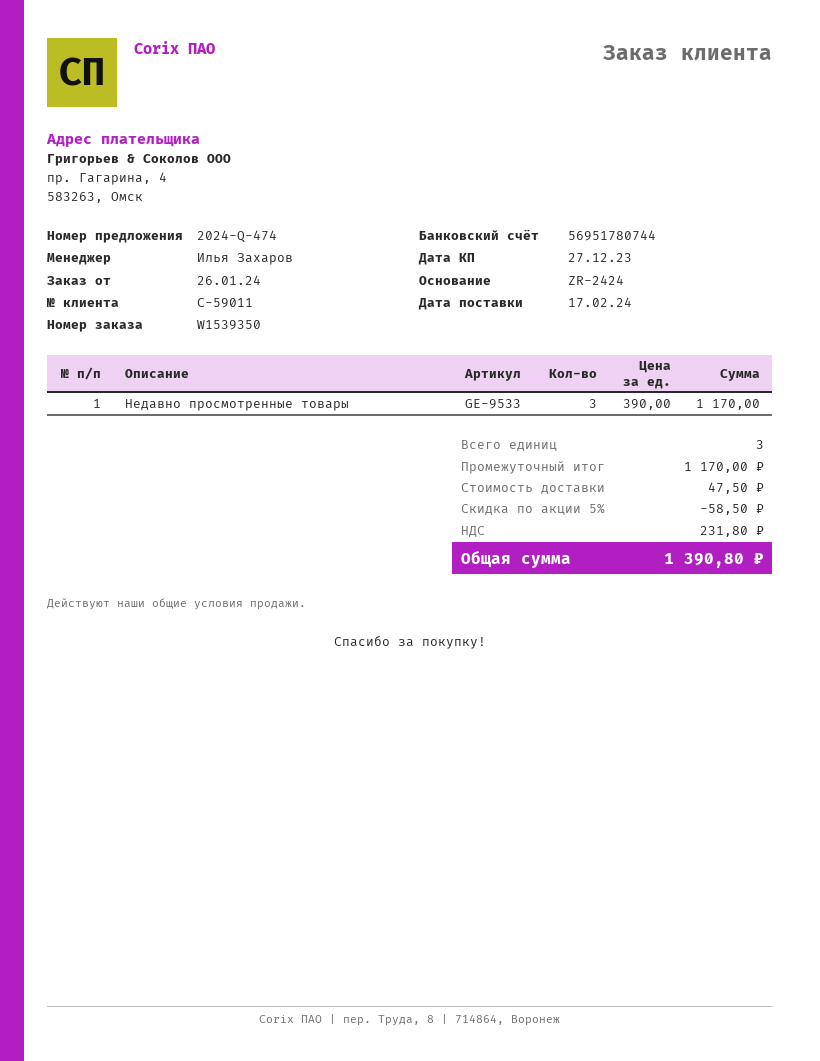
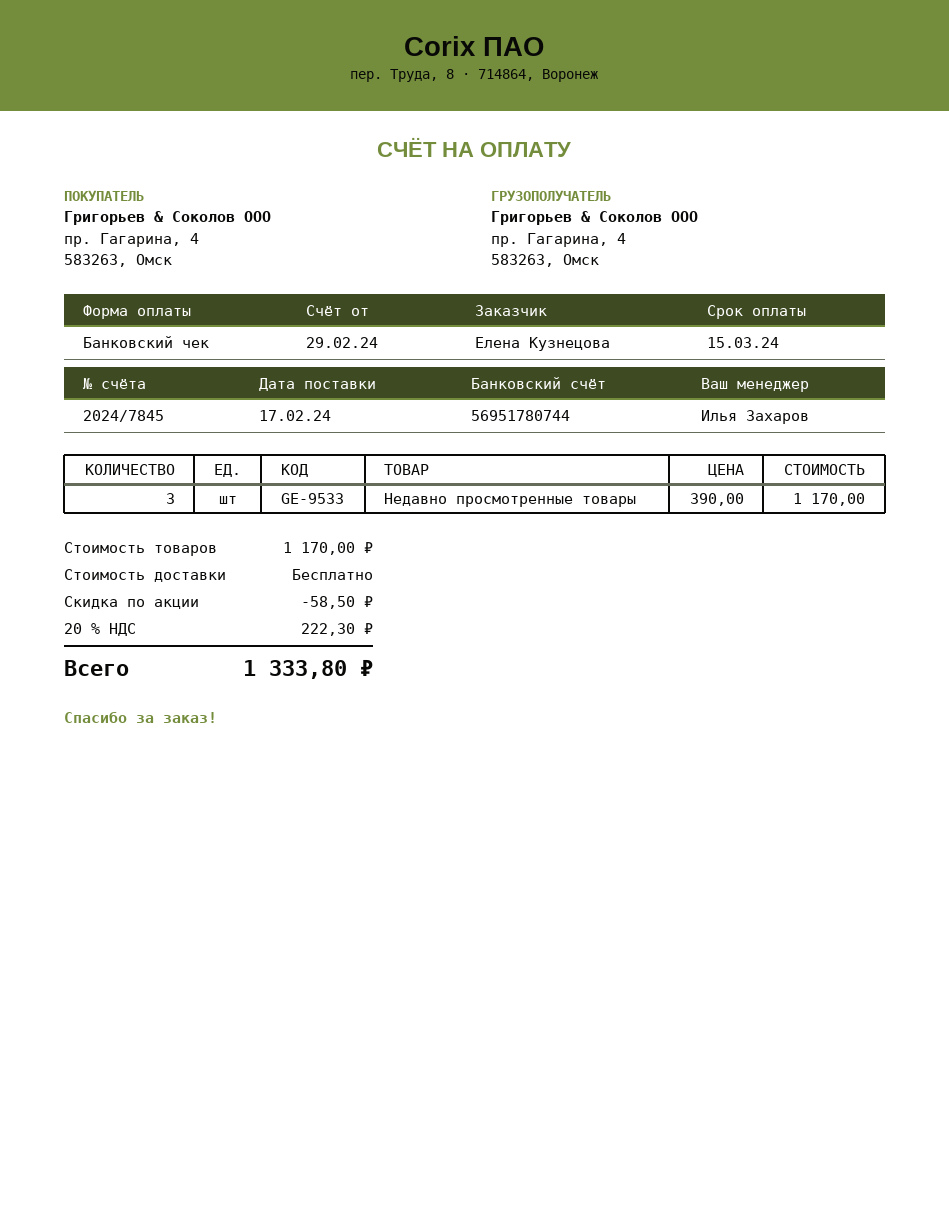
shipping: 47.50 -> 0.00
tax: 231.80 -> 222.30
total: 1390.80 -> 1333.80

